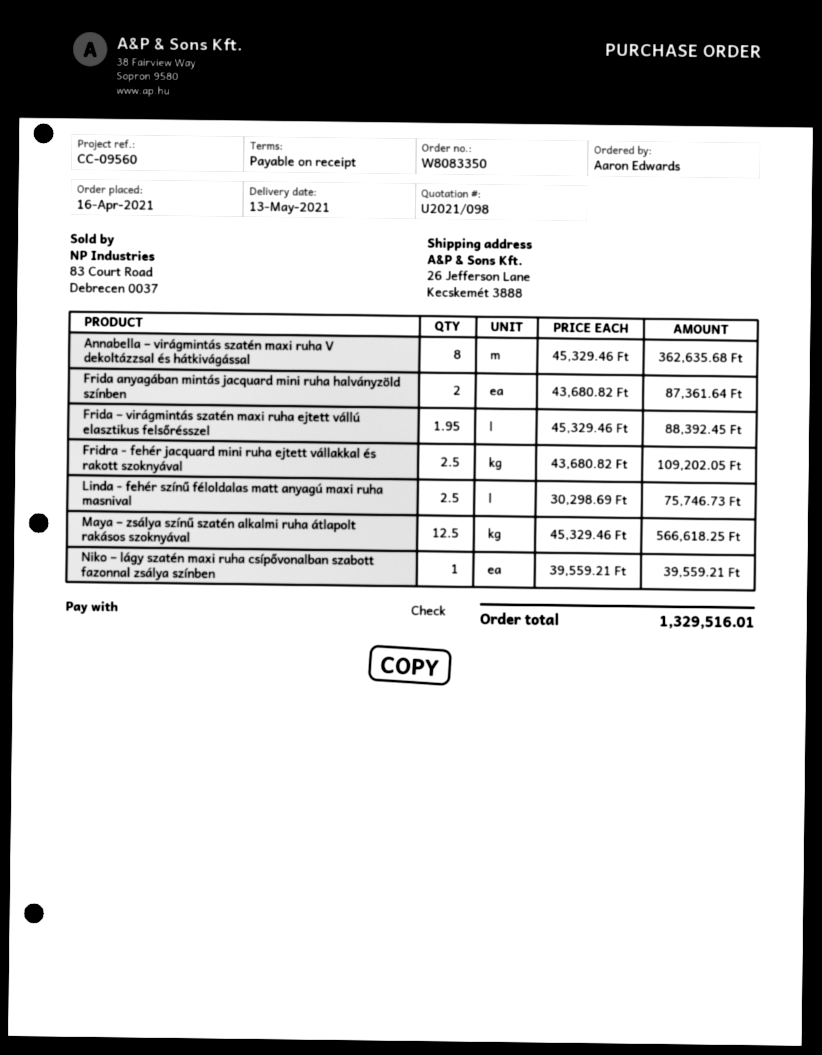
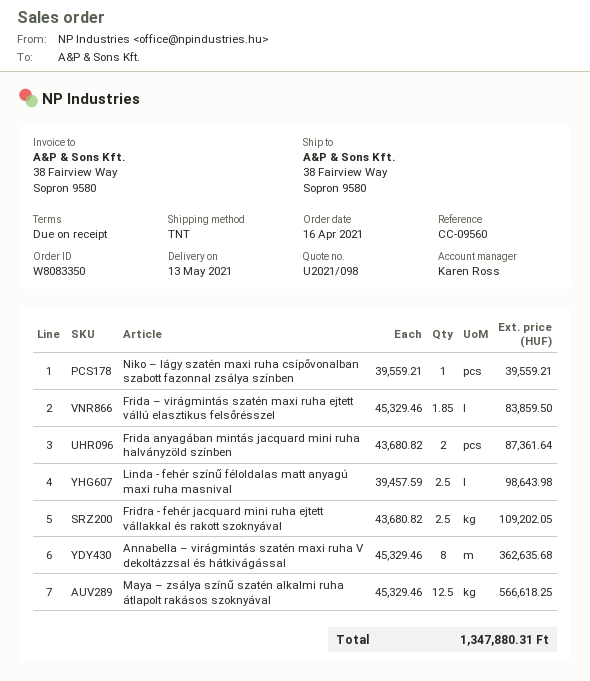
ship to: 26 Jefferson Lane, Kecskemét 3888 -> 38 Fairview Way, Sopron 9580
Frida – virágmintás szatén maxi ruha ejtett vállú elasztikus felsőrésszel: 1.95 x 45329.46 = 88392.45 -> 1.85 x 45329.46 = 83859.50
Linda - fehér színű féloldalas matt anyagú maxi ruha masnival: 2.5 x 30298.69 = 75746.73 -> 2.5 x 39457.59 = 98643.98
total: 1329516.01 -> 1347880.31

